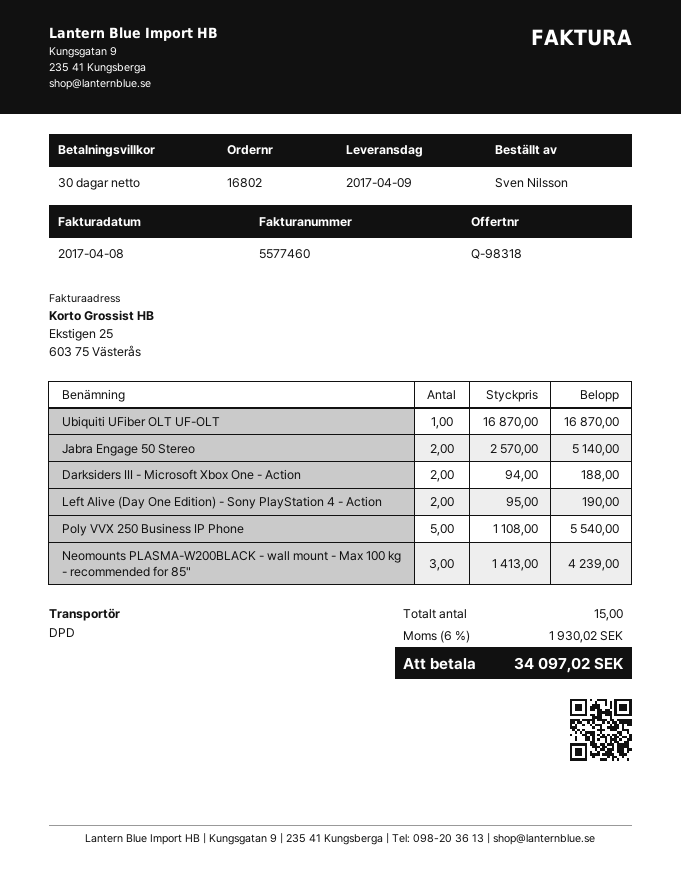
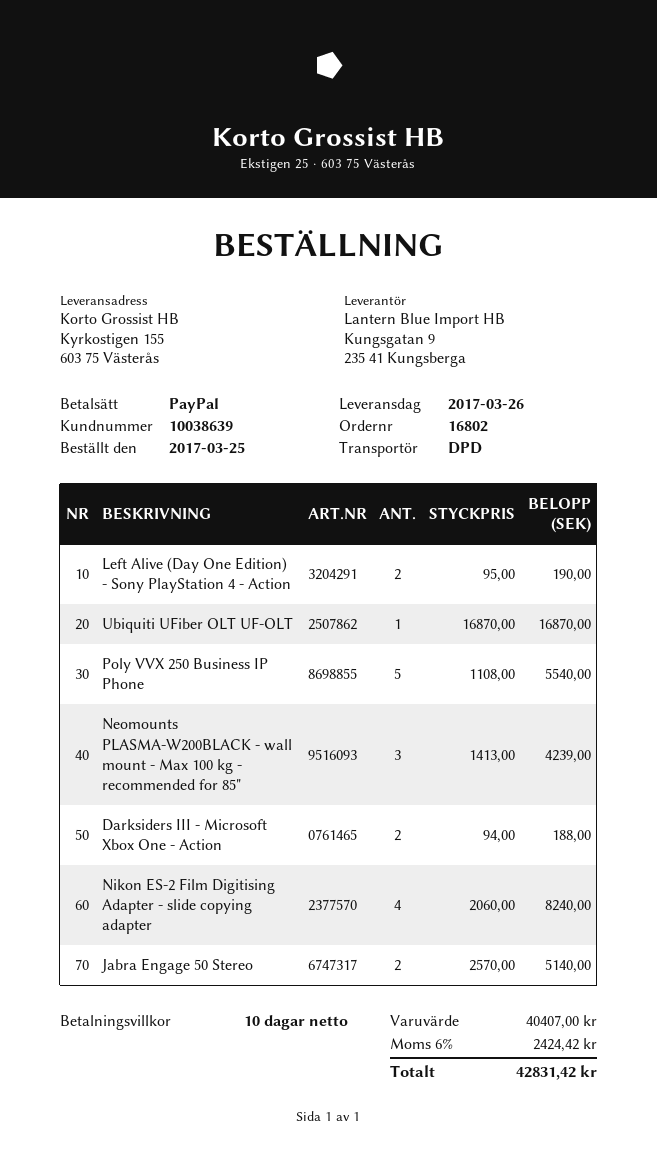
delivery date: 2017-04-09 -> 2017-03-26
payment terms: 30 days -> 10 days
Nikon ES-2 Film Digitising Adapter - slide copying adapter: none -> 4 x 2060.00 = 8240.00
tax: 6% = 1930.02 -> 6% = 2424.42
total: 34097.02 -> 42831.42

